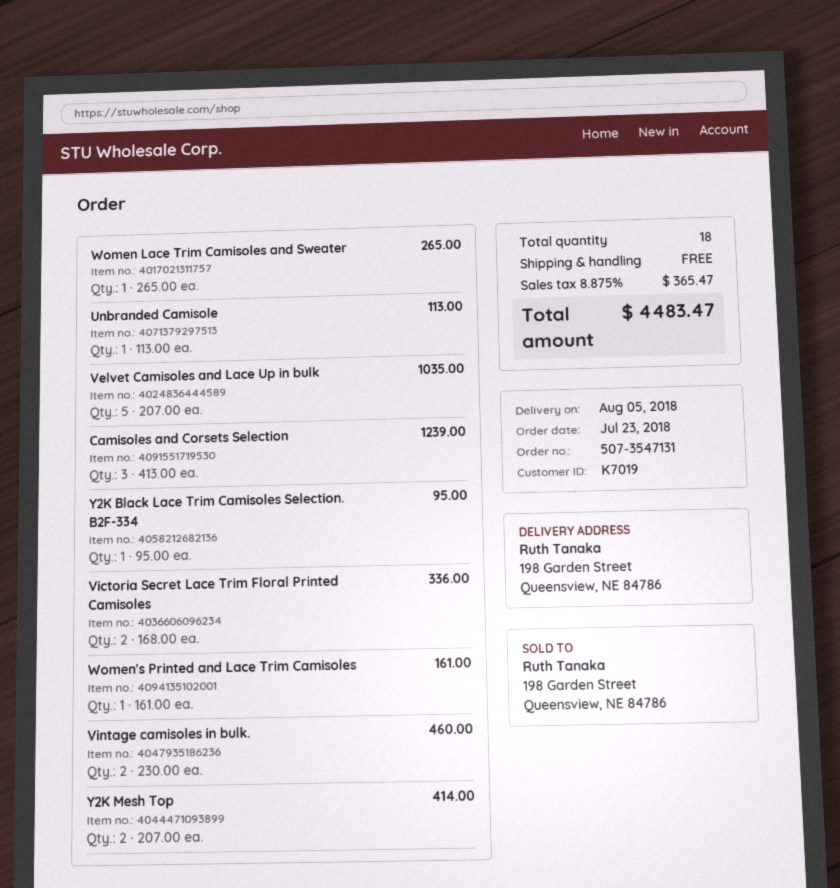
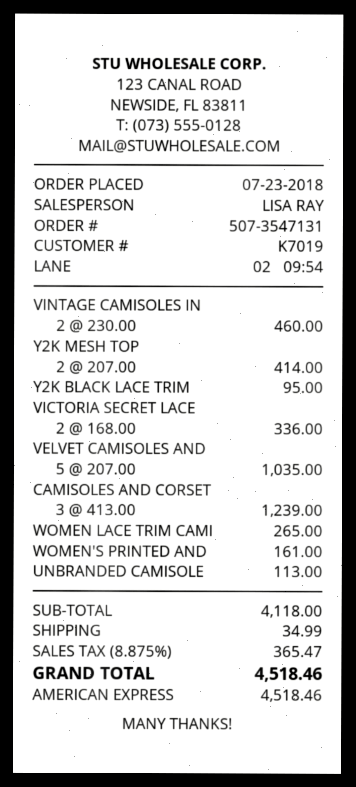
shipping: 0.00 -> 34.99
total: 4483.47 -> 4518.46

